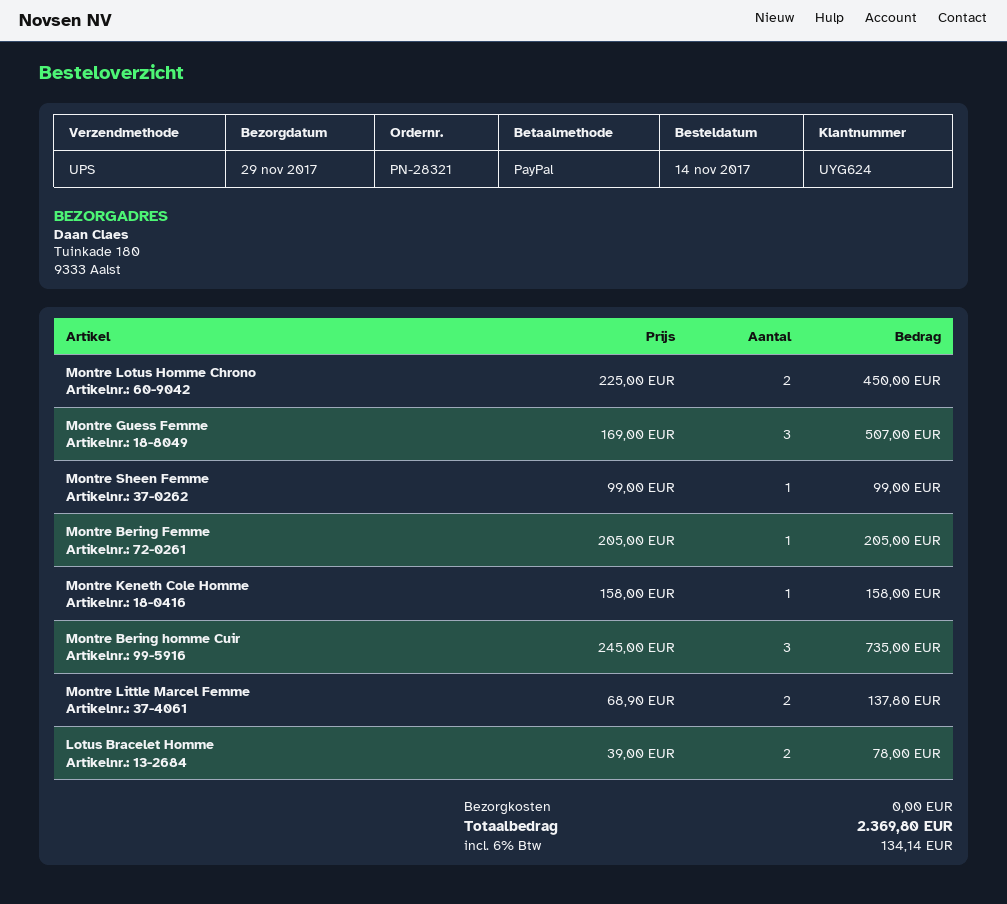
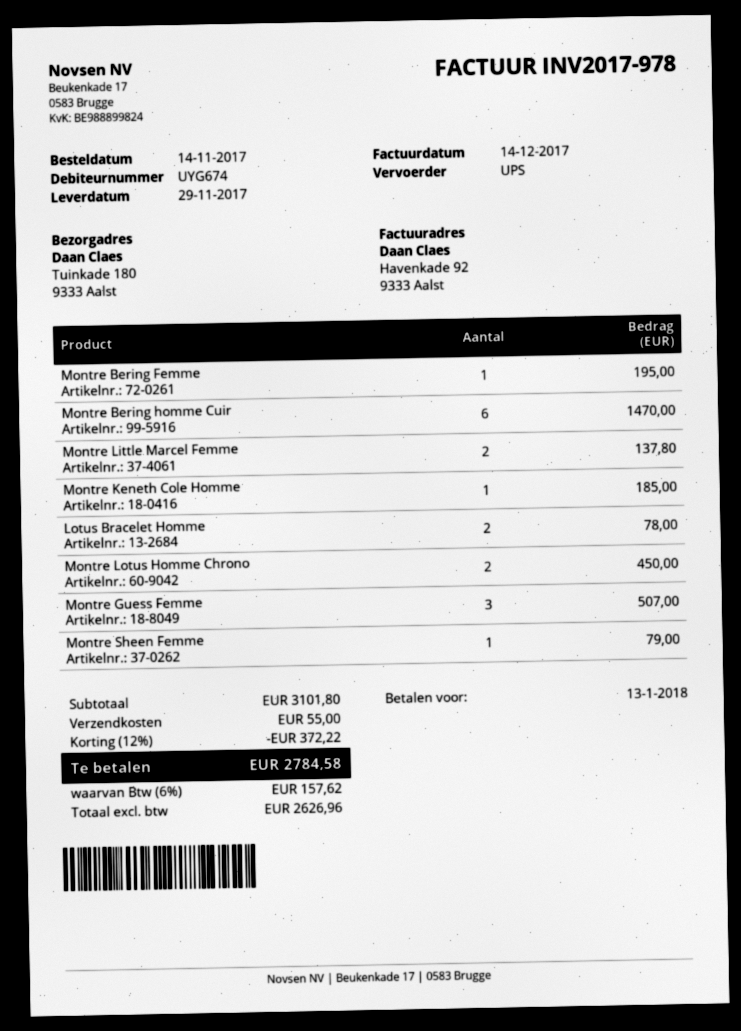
customer number: UYG624 -> UYG674
Montre Sheen Femme: 1 for 99.00 -> 1 for 79.00
Montre Bering Femme: 1 for 205.00 -> 1 for 195.00
Montre Keneth Cole Homme: 1 for 158.00 -> 1 for 185.00
Montre Bering homme Cuir: 3 for 735.00 -> 6 for 1470.00
discount: none -> 12% = 372.22
shipping: 0.00 -> 55.00
tax: 6% = 134.14 -> 6% = 157.62
total: 2369.80 -> 2784.58

